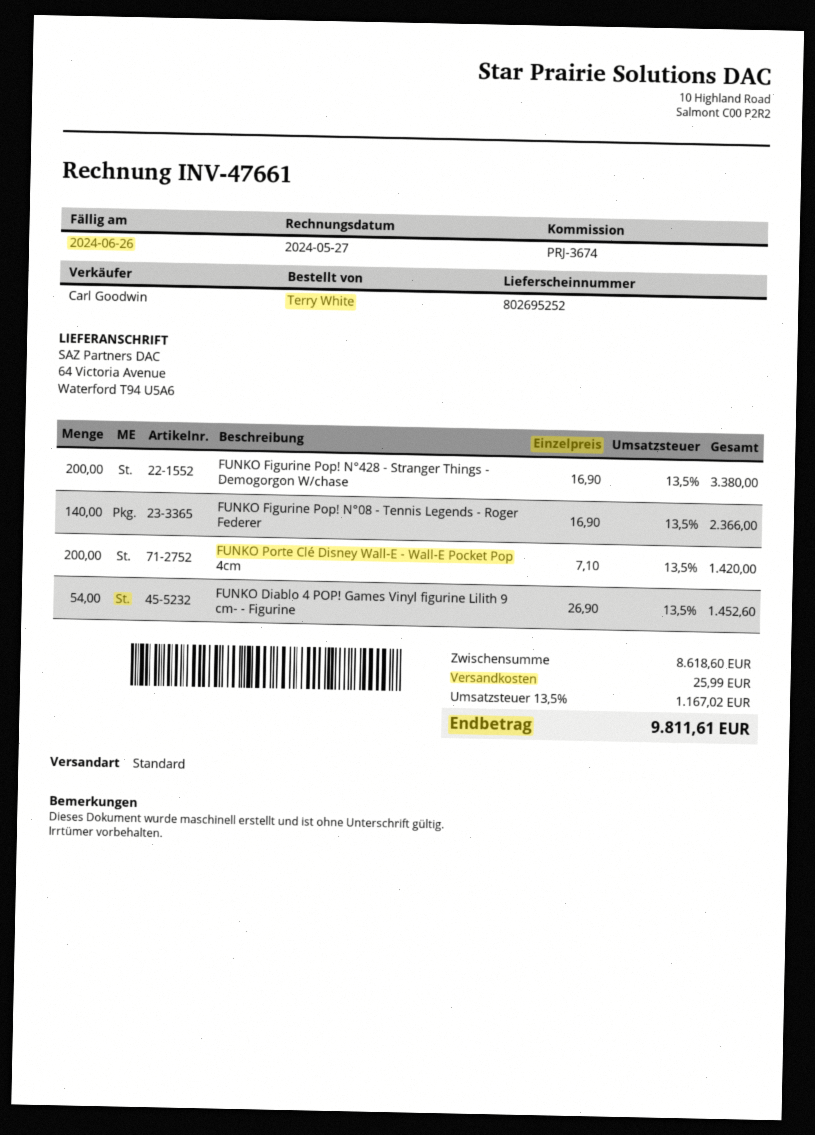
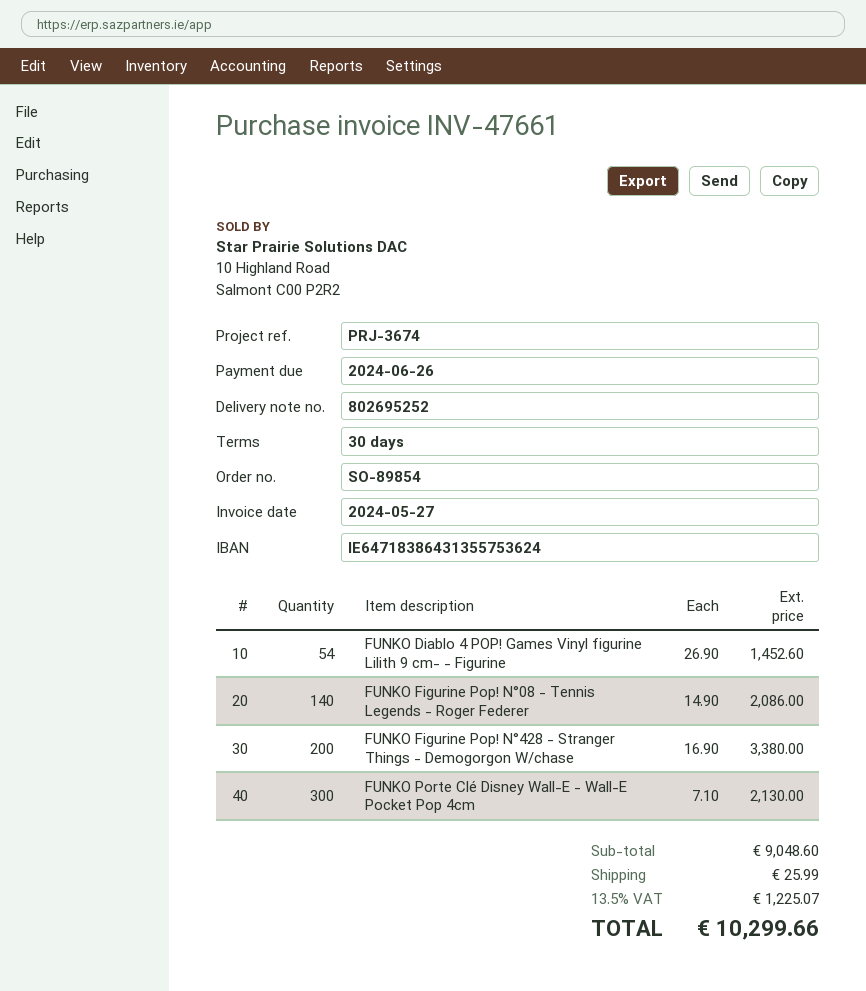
FUNKO Figurine Pop! N°08 - Tennis Legends - Roger Federer: 140 x 16.90 = 2366.00 -> 140 x 14.90 = 2086.00
FUNKO Porte Clé Disney Wall-E - Wall-E Pocket Pop 4cm: 200 x 7.10 = 1420.00 -> 300 x 7.10 = 2130.00
subtotal: 8618.60 -> 9048.60
tax: 13.5% = 1167.02 -> 13.5% = 1225.07
total: 9811.61 -> 10299.66

